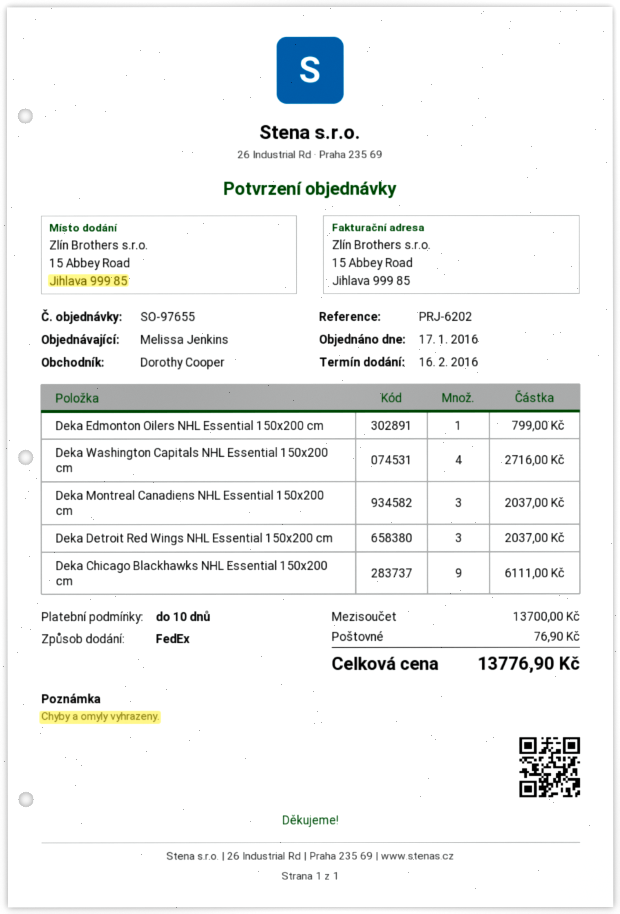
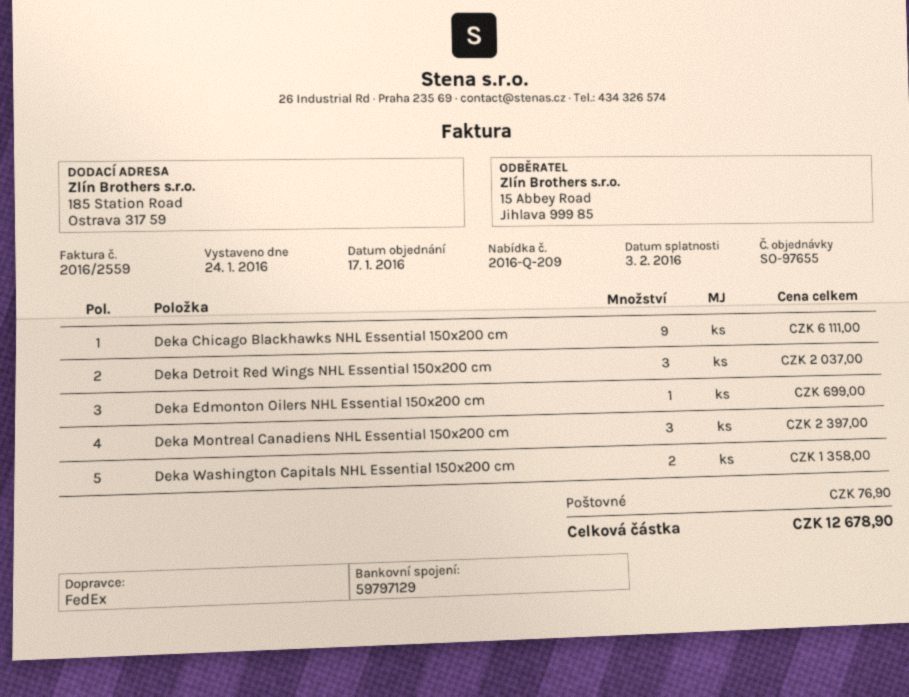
ship to: 15 Abbey Road, Jihlava 999 85 -> 185 Station Road, Ostrava 317 59
Deka Edmonton Oilers NHL Essential 150x200 cm: 1 for 799.00 -> 1 for 699.00
Deka Washington Capitals NHL Essential 150x200 cm: 4 for 2716.00 -> 2 for 1358.00
Deka Montreal Canadiens NHL Essential 150x200 cm: 3 for 2037.00 -> 3 for 2397.00
total: 13776.90 -> 12678.90

